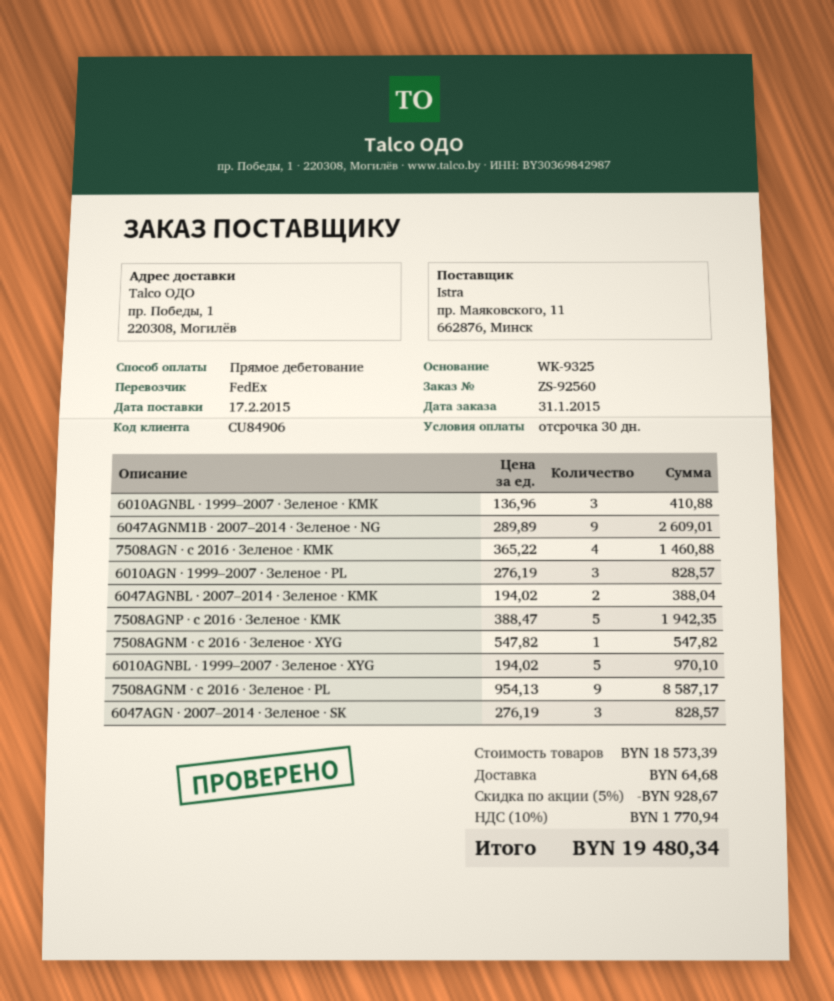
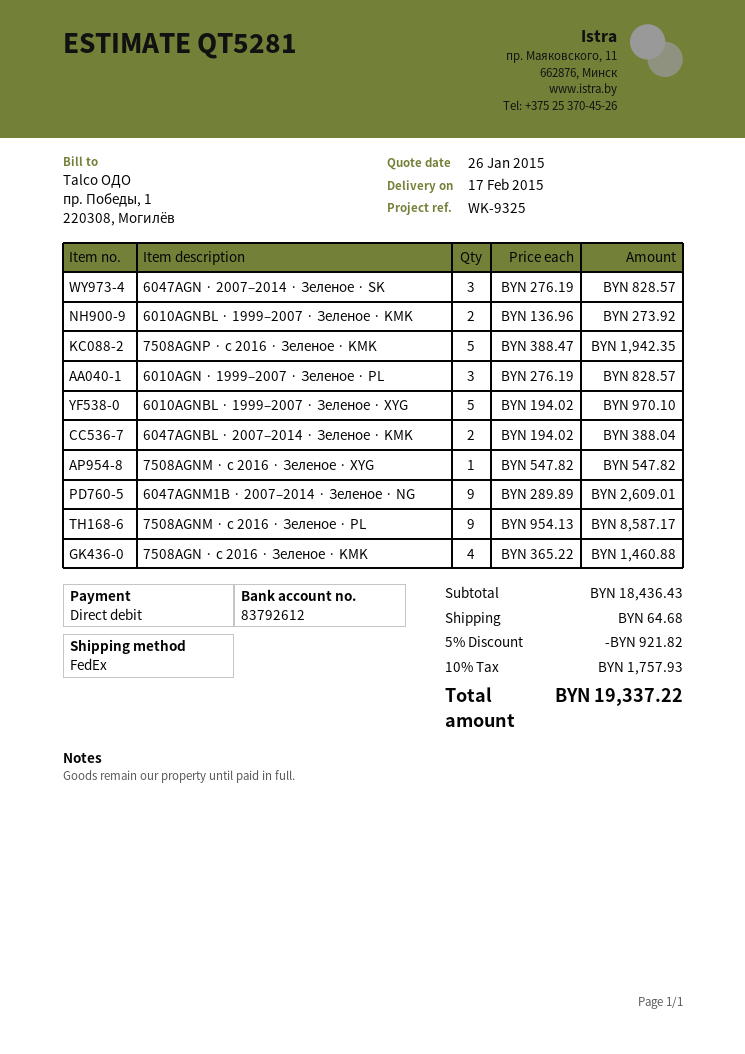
6010AGNBL · 1999–2007 · Зеленое · KMK: 3 x 136.96 = 410.88 -> 2 x 136.96 = 273.92
subtotal: 18573.39 -> 18436.43
discount: 5% = 928.67 -> 5% = 921.82
tax: 10% = 1770.94 -> 10% = 1757.93
total: 19480.34 -> 19337.22

